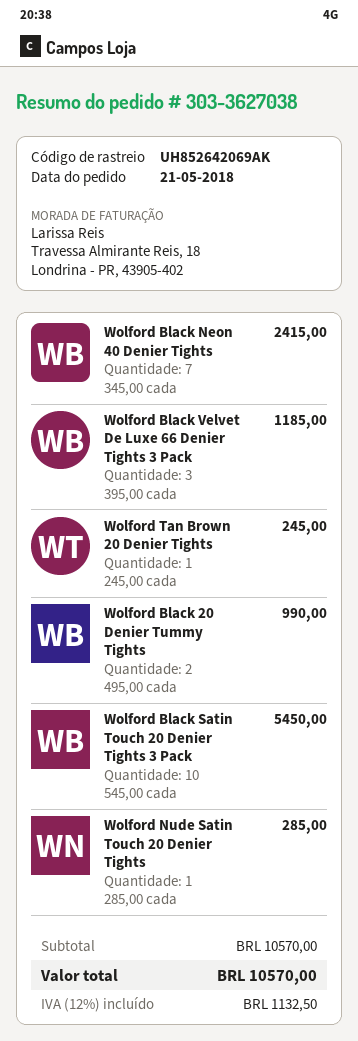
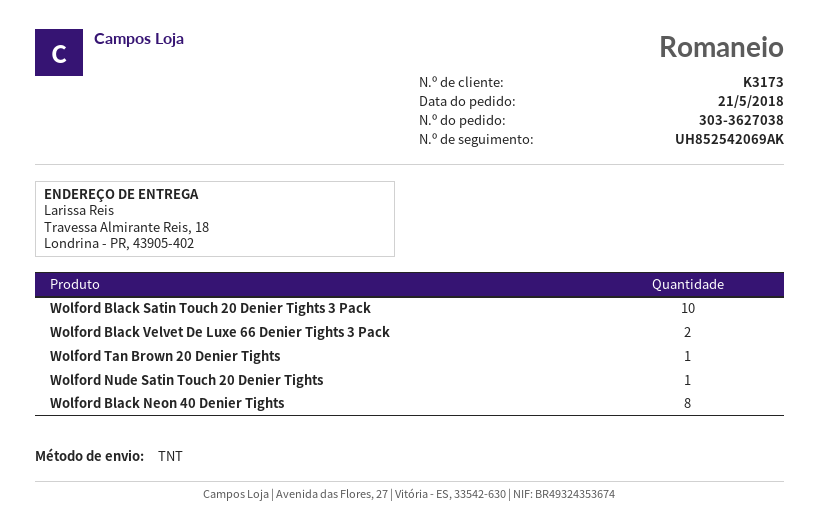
tracking number: UH852642069AK -> UH852542069AK
Wolford Black Neon 40 Denier Tights: 7 -> 8
Wolford Black Velvet De Luxe 66 Denier Tights 3 Pack: 3 -> 2
Wolford Black 20 Denier Tummy Tights: 2 -> none

